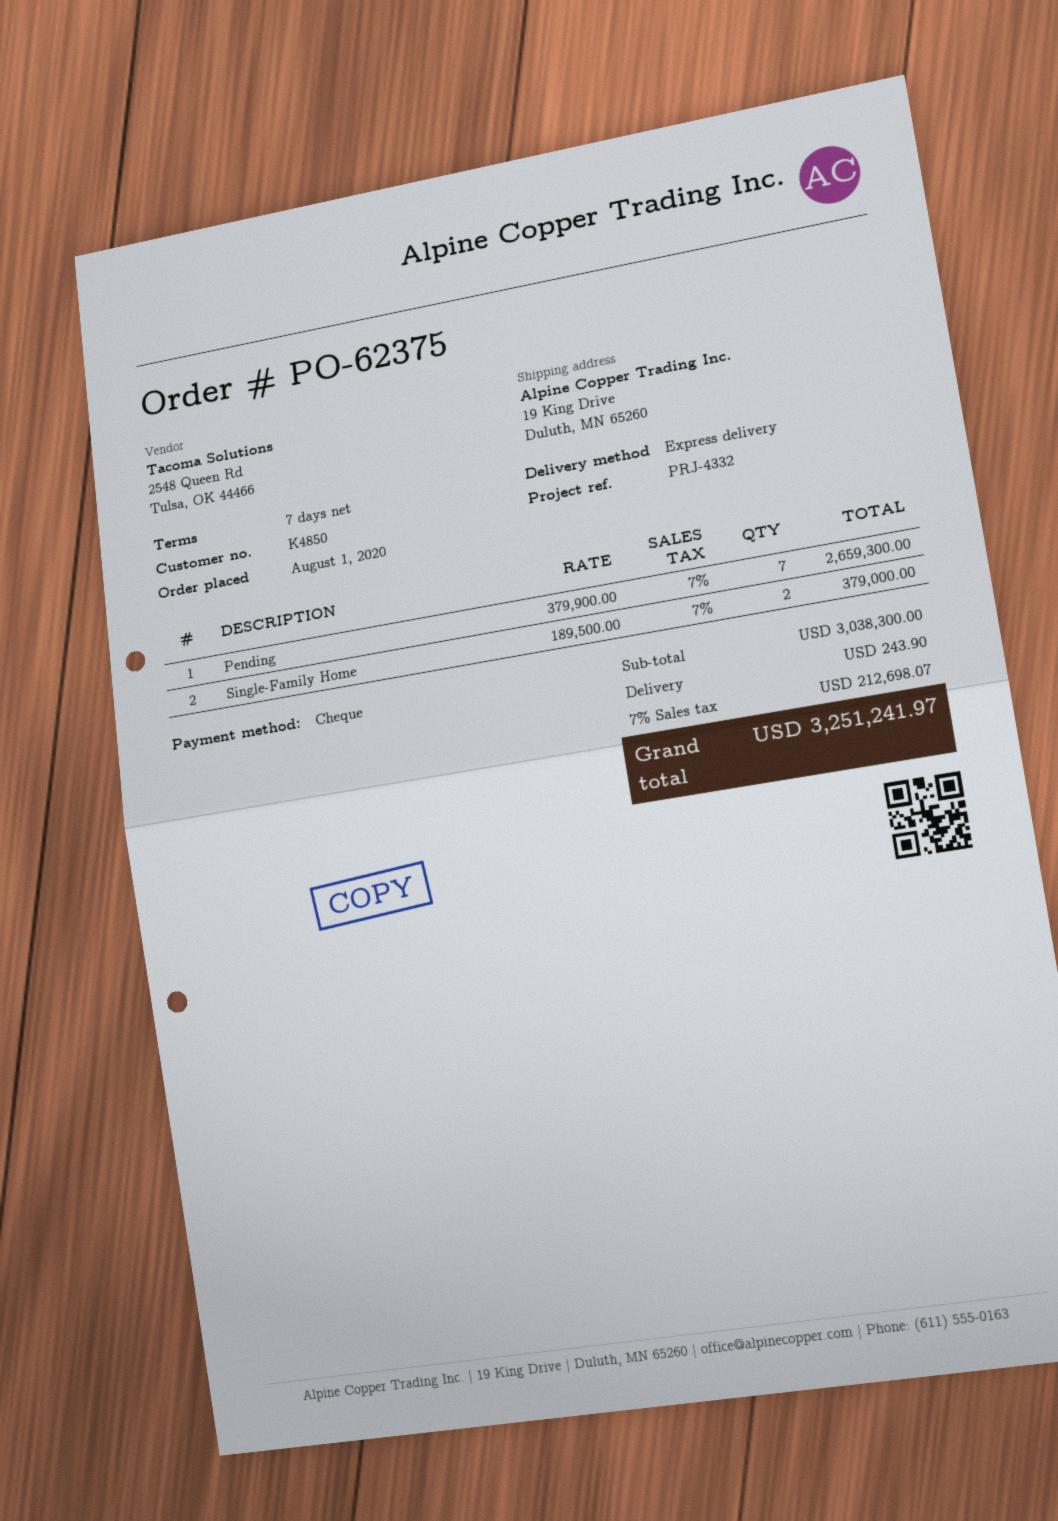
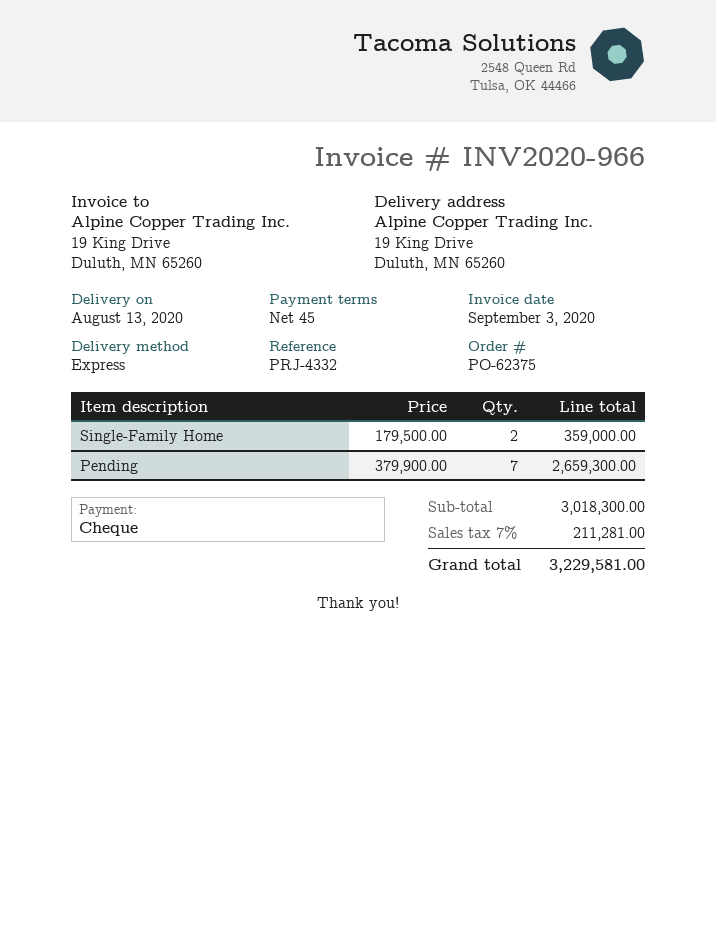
payment terms: 7 days -> 45 days
Single-Family Home: 2 x 189500.00 = 379000.00 -> 2 x 179500.00 = 359000.00
subtotal: 3038300.00 -> 3018300.00
shipping: 243.90 -> none
tax: 7% = 212698.07 -> 7% = 211281.00
total: 3251241.97 -> 3229581.00

